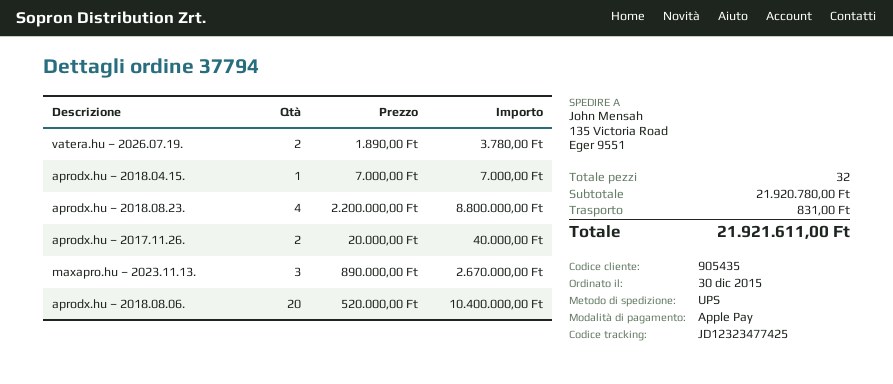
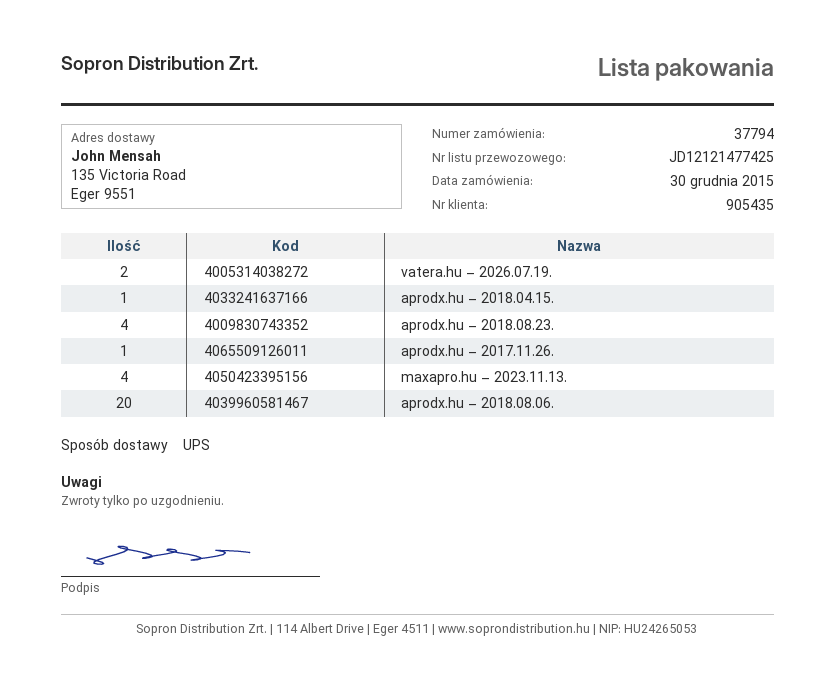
tracking number: JD12323477425 -> JD12121477425
aprodx.hu – 2017.11.26.: 2 -> 1
maxapro.hu – 2023.11.13.: 3 -> 4

